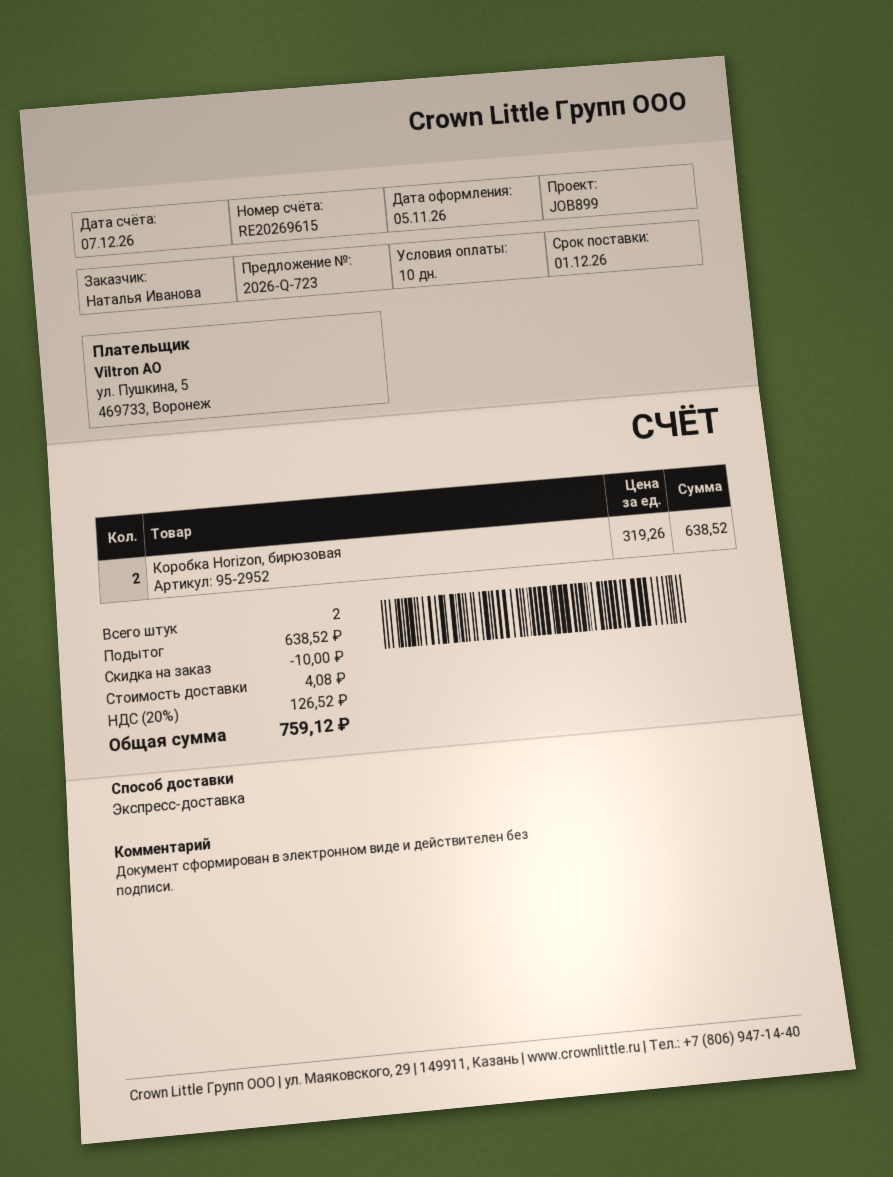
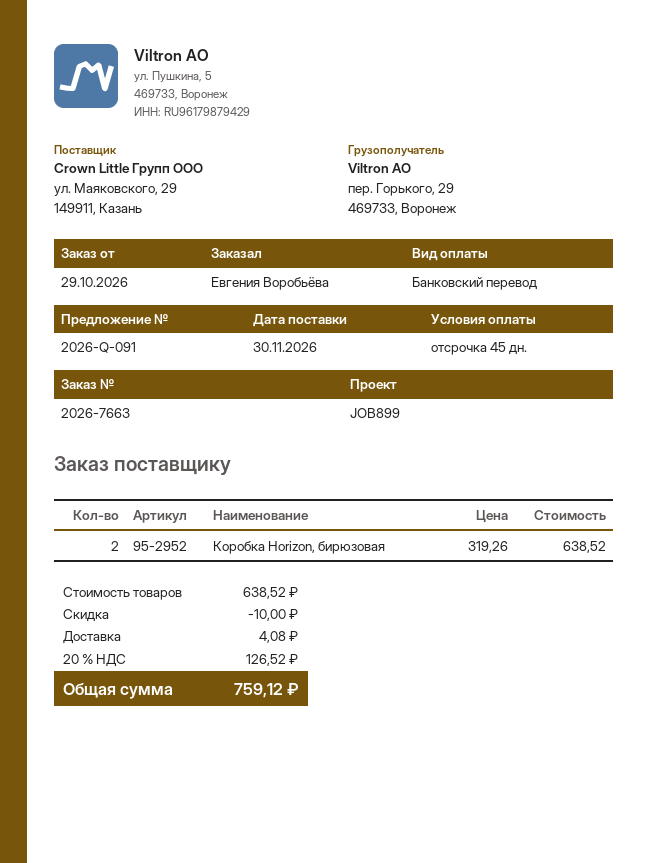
quote number: 2026-Q-723 -> 2026-Q-091
order date: 2026-11-05 -> 2026-10-29
delivery date: 2026-12-01 -> 2026-11-30
payment terms: 10 days -> 45 days
ordered by: Наталья Иванова -> Евгения Воробьёва

